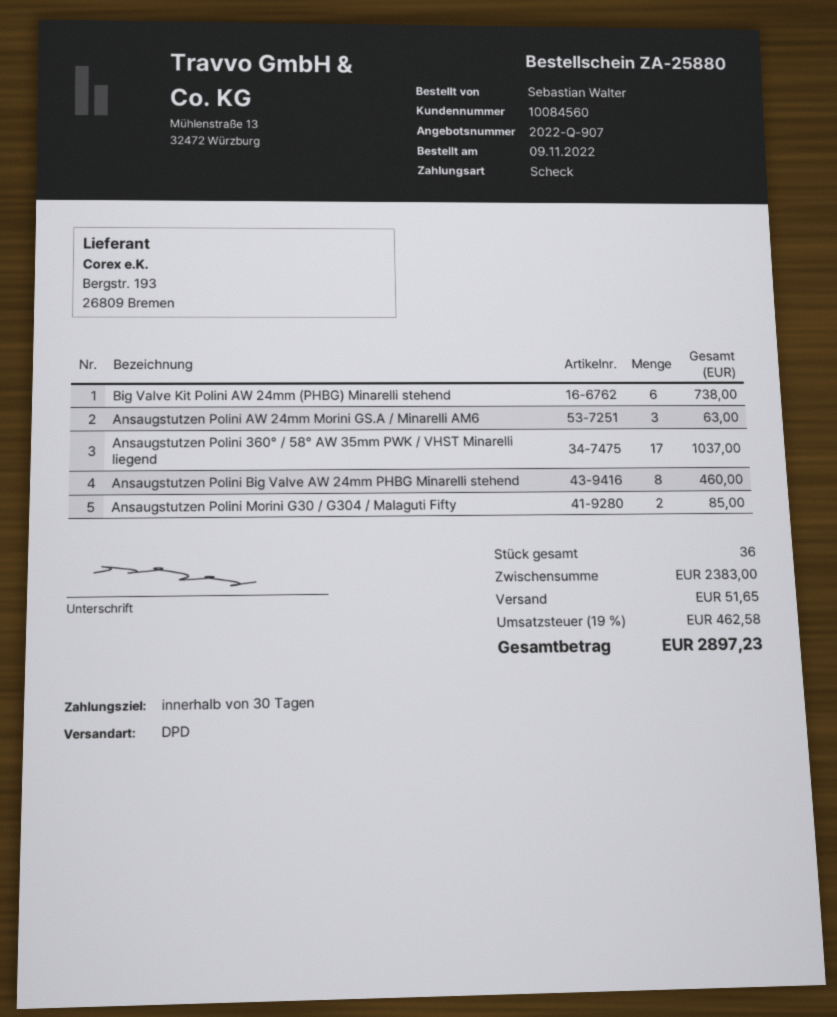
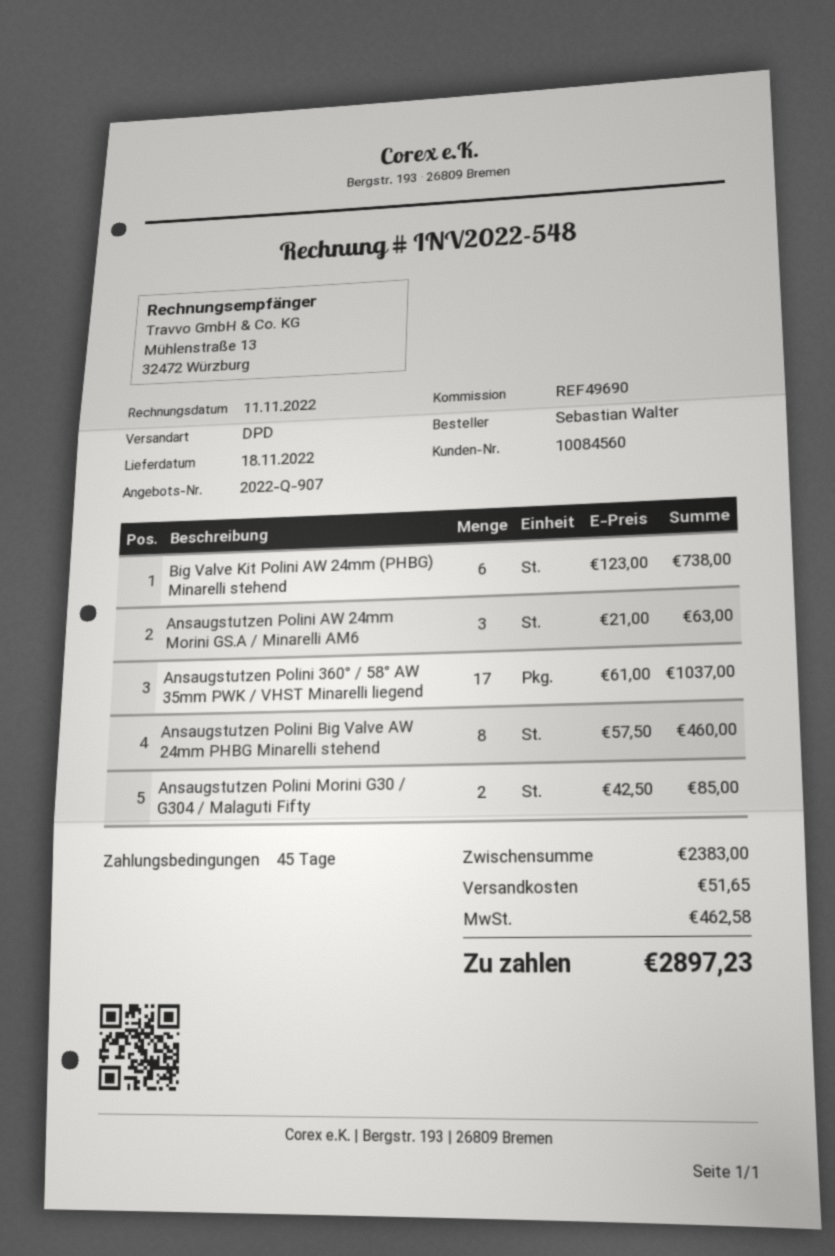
payment terms: 30 days -> 45 days

